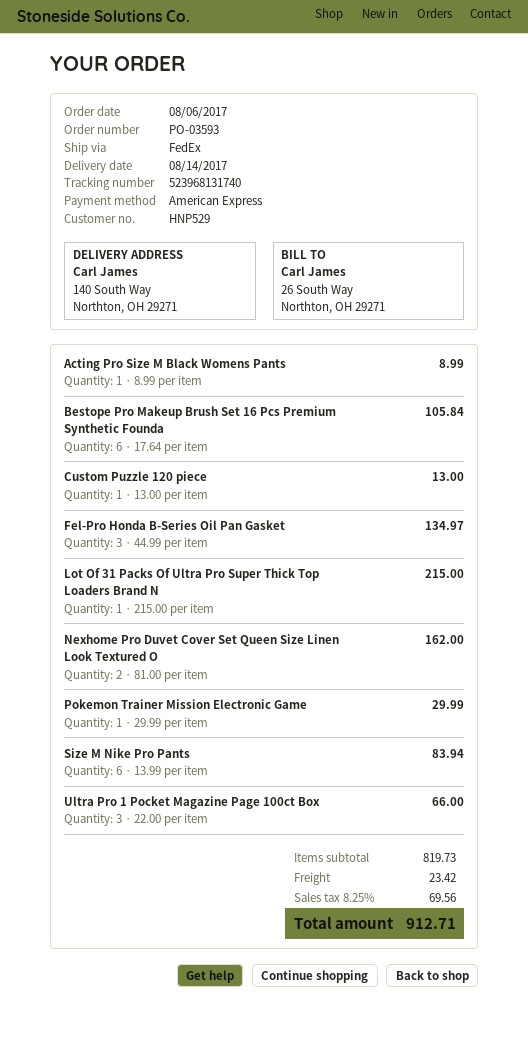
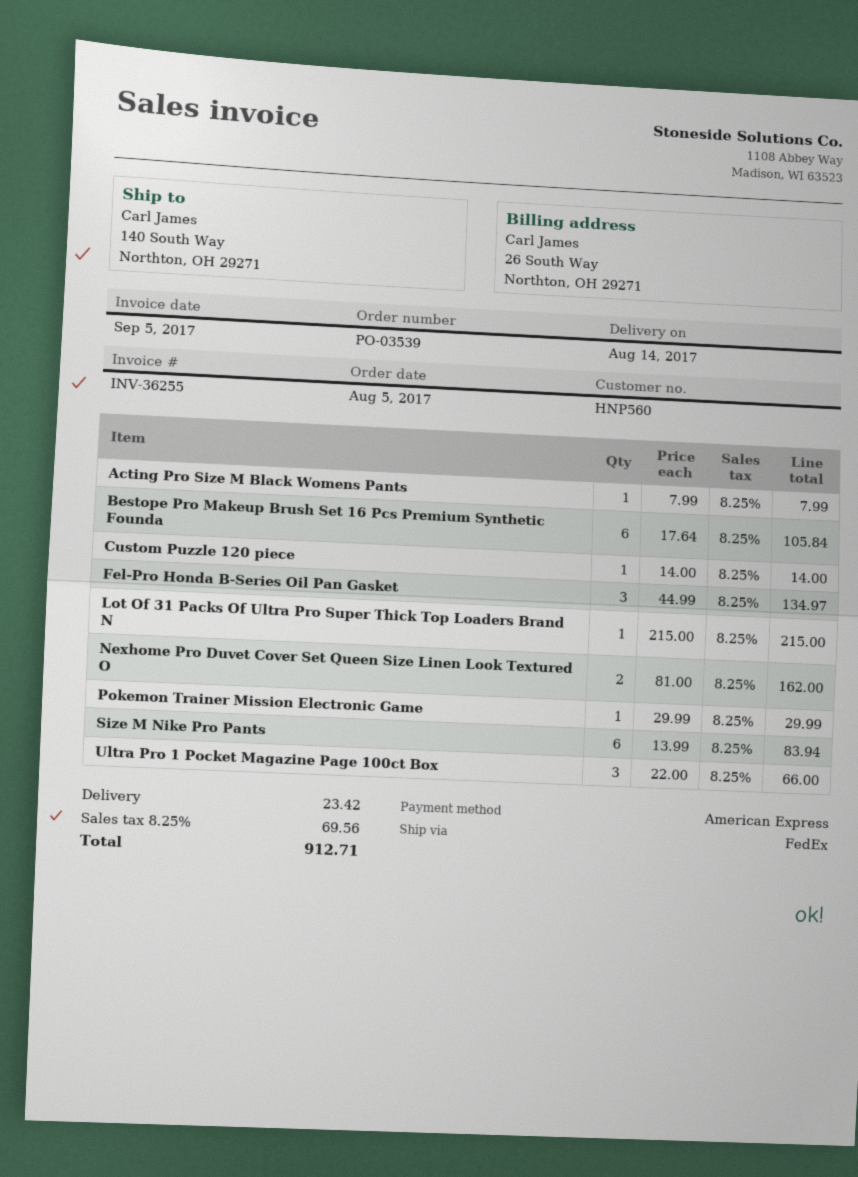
order number: PO-03593 -> PO-03539
order date: 2017-08-06 -> 2017-08-05
customer number: HNP529 -> HNP560
Acting Pro Size M Black Womens Pants: 1 x 8.99 = 8.99 -> 1 x 7.99 = 7.99
Custom Puzzle 120 piece: 1 x 13.00 = 13.00 -> 1 x 14.00 = 14.00

